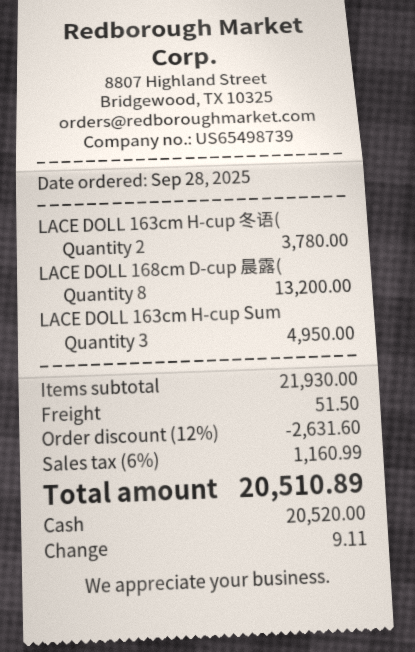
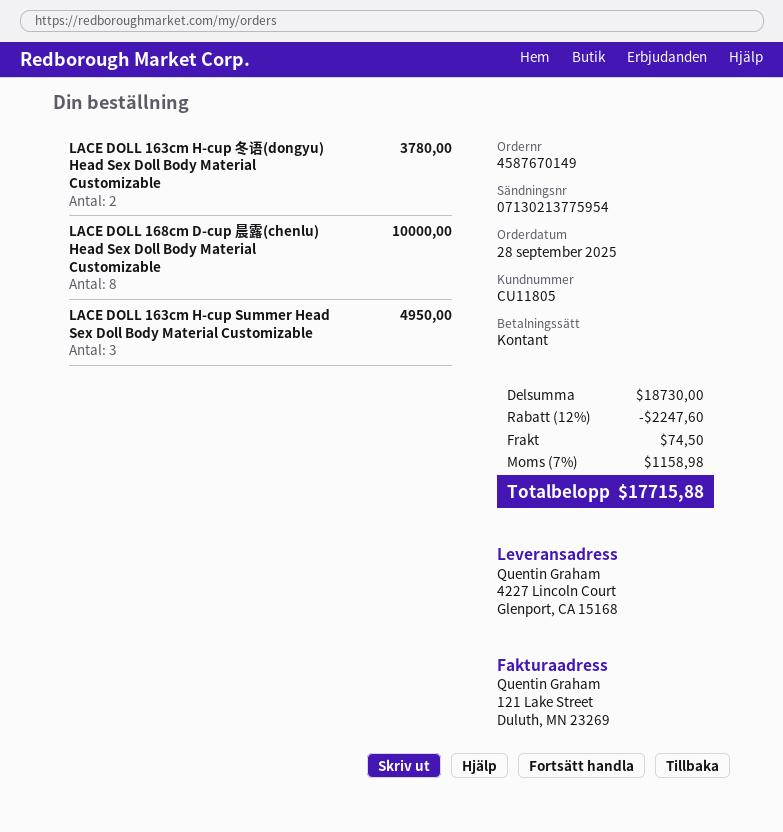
LACE DOLL 168cm D-cup 晨露(: 8 for 13200.00 -> 8 for 10000.00
subtotal: 21930.00 -> 18730.00
discount: 12% = 2631.60 -> 12% = 2247.60
shipping: 51.50 -> 74.50
tax: 6% = 1160.99 -> 7% = 1158.98
total: 20510.89 -> 17715.88

